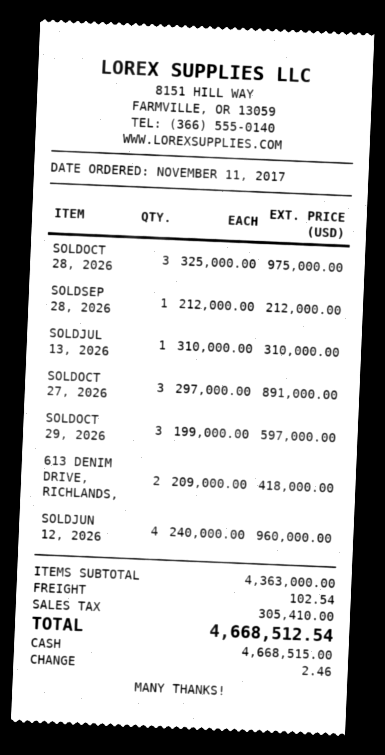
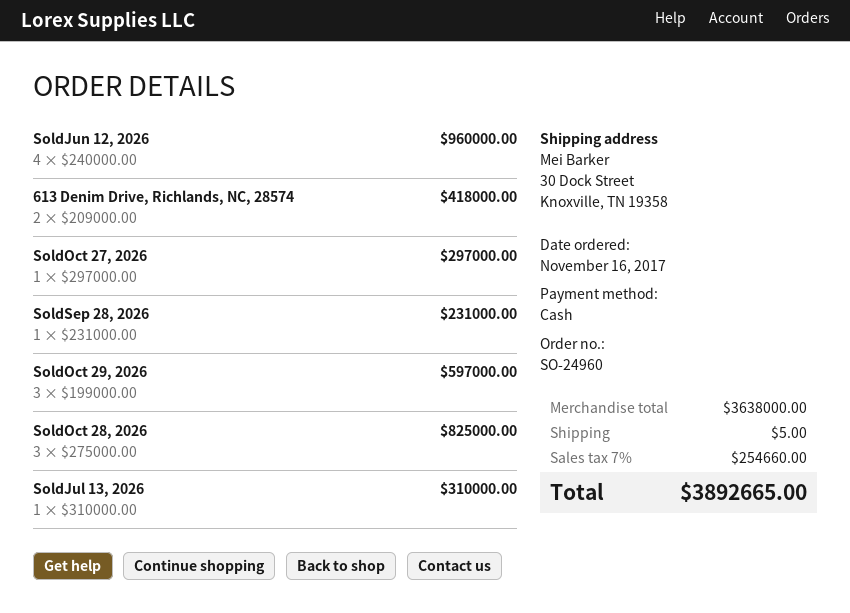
order date: 2017-11-11 -> 2017-11-16
SOLDOCT 28, 2026: 3 x 325000.00 = 975000.00 -> 3 x 275000.00 = 825000.00
SOLDSEP 28, 2026: 1 x 212000.00 = 212000.00 -> 1 x 231000.00 = 231000.00
SOLDOCT 27, 2026: 3 x 297000.00 = 891000.00 -> 1 x 297000.00 = 297000.00
subtotal: 4363000.00 -> 3638000.00
shipping: 102.54 -> 5.00
tax: 305410.00 -> 254660.00
total: 4668512.54 -> 3892665.00

